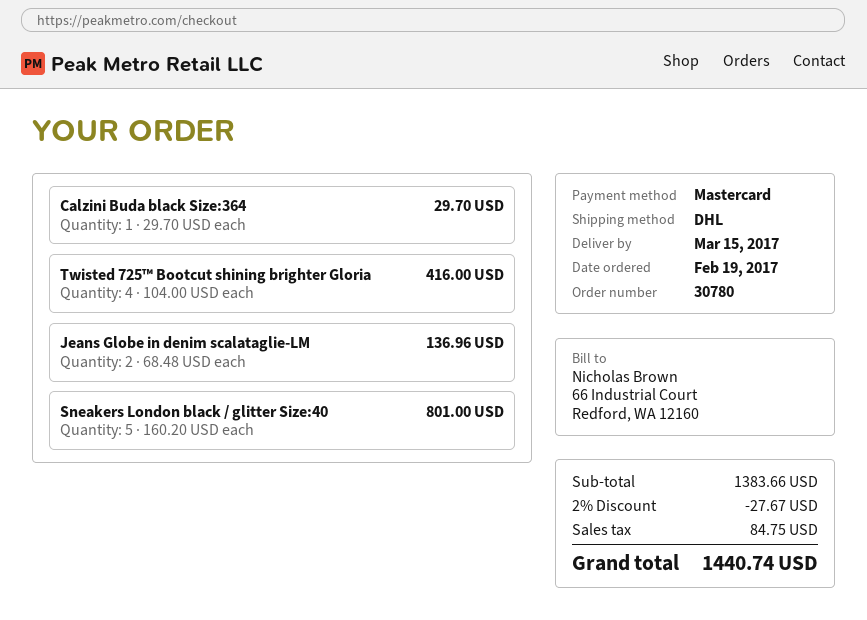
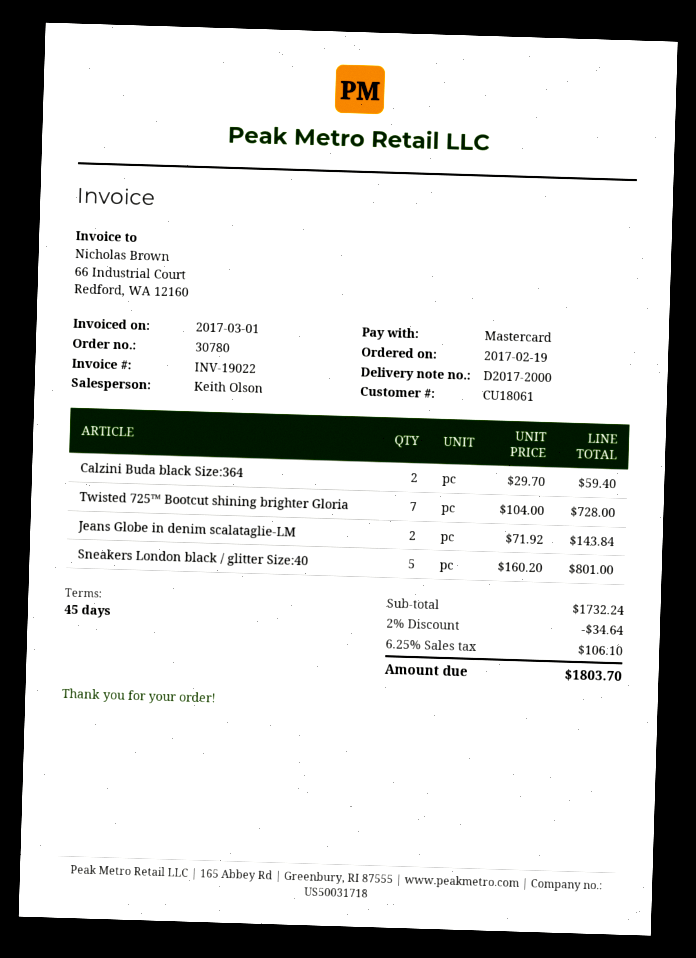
Calzini Buda black Size:364: 1 x 29.70 = 29.70 -> 2 x 29.70 = 59.40
Twisted 725™ Bootcut shining brighter Gloria: 4 x 104.00 = 416.00 -> 7 x 104.00 = 728.00
Jeans Globe in denim scalataglie-LM: 2 x 68.48 = 136.96 -> 2 x 71.92 = 143.84
subtotal: 1383.66 -> 1732.24
discount: 2% = 27.67 -> 2% = 34.64
tax: 84.75 -> 106.10
total: 1440.74 -> 1803.70

